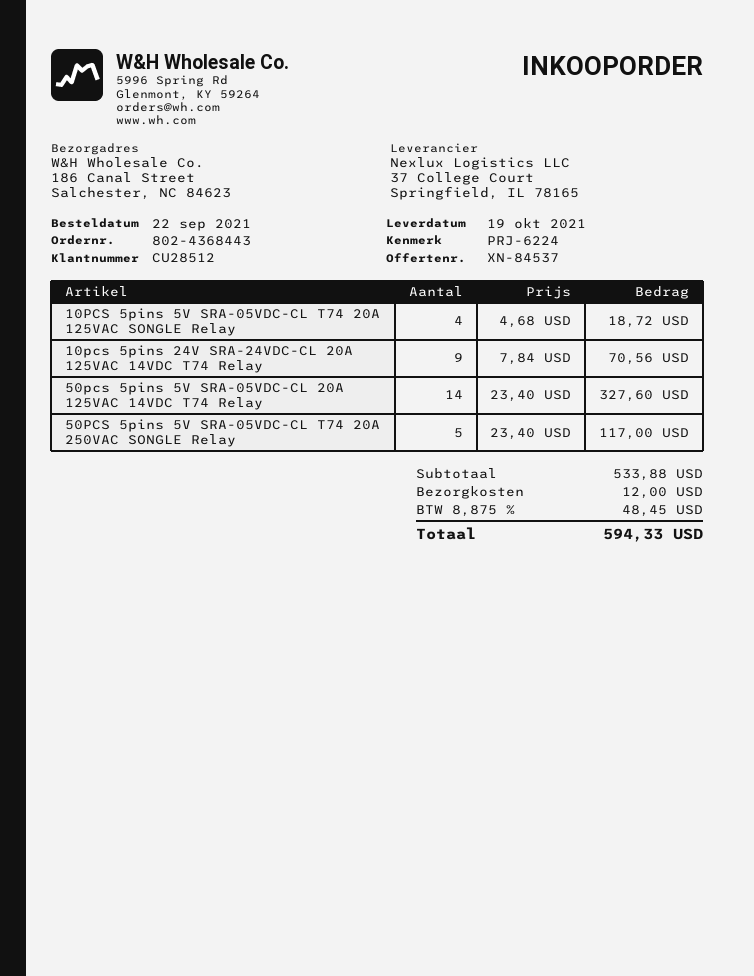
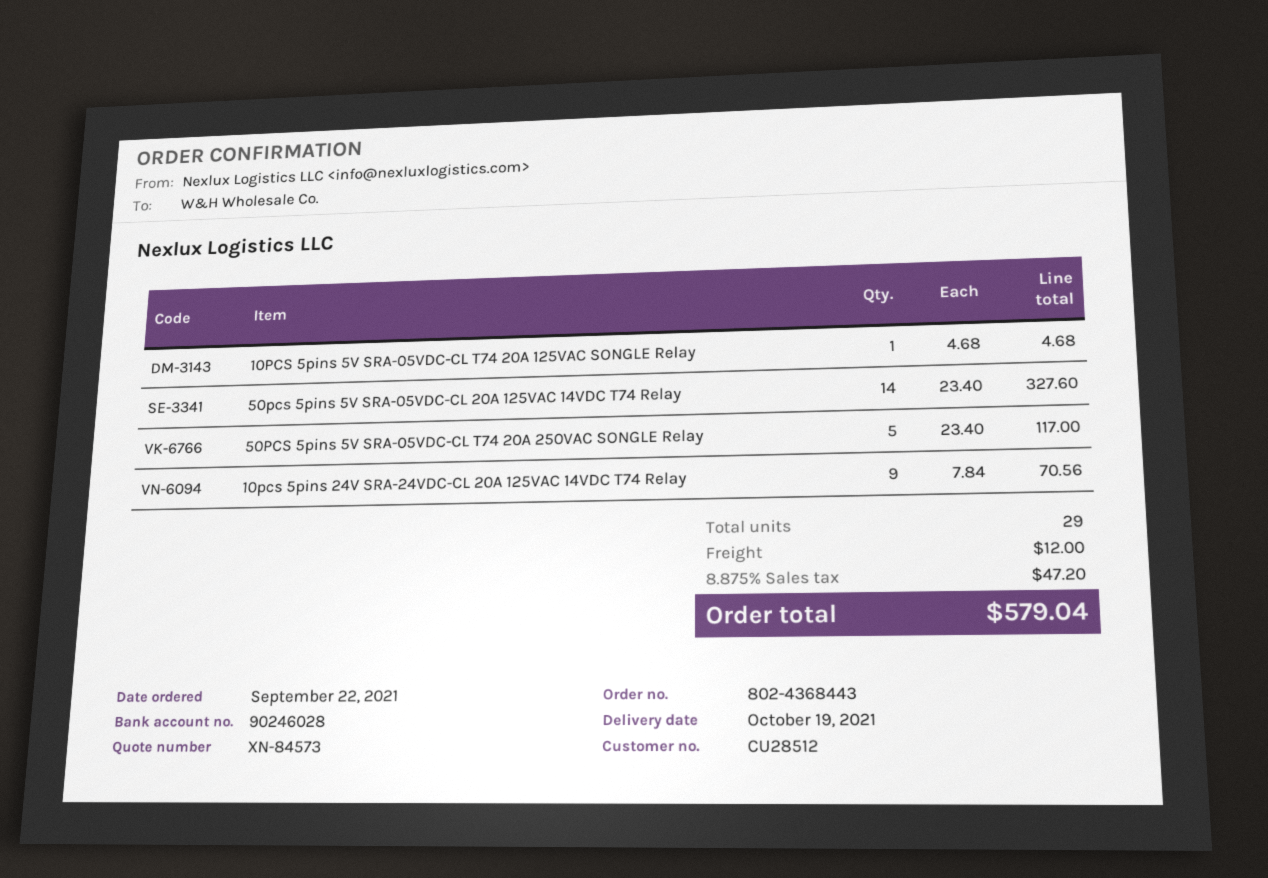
quote number: XN-84537 -> XN-84573
10PCS 5pins 5V SRA-05VDC-CL T74 20A 125VAC SONGLE Relay: 4 x 4.68 = 18.72 -> 1 x 4.68 = 4.68
tax: 8.875% = 48.45 -> 8.875% = 47.20
total: 594.33 -> 579.04

